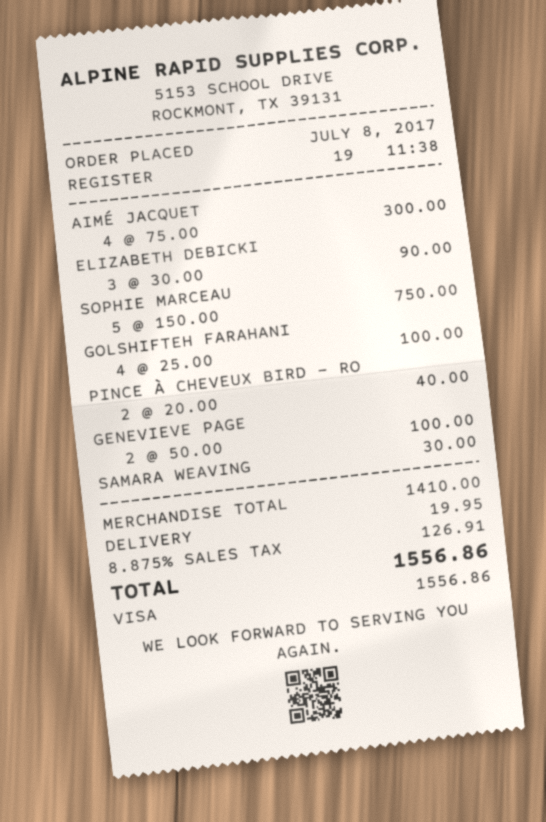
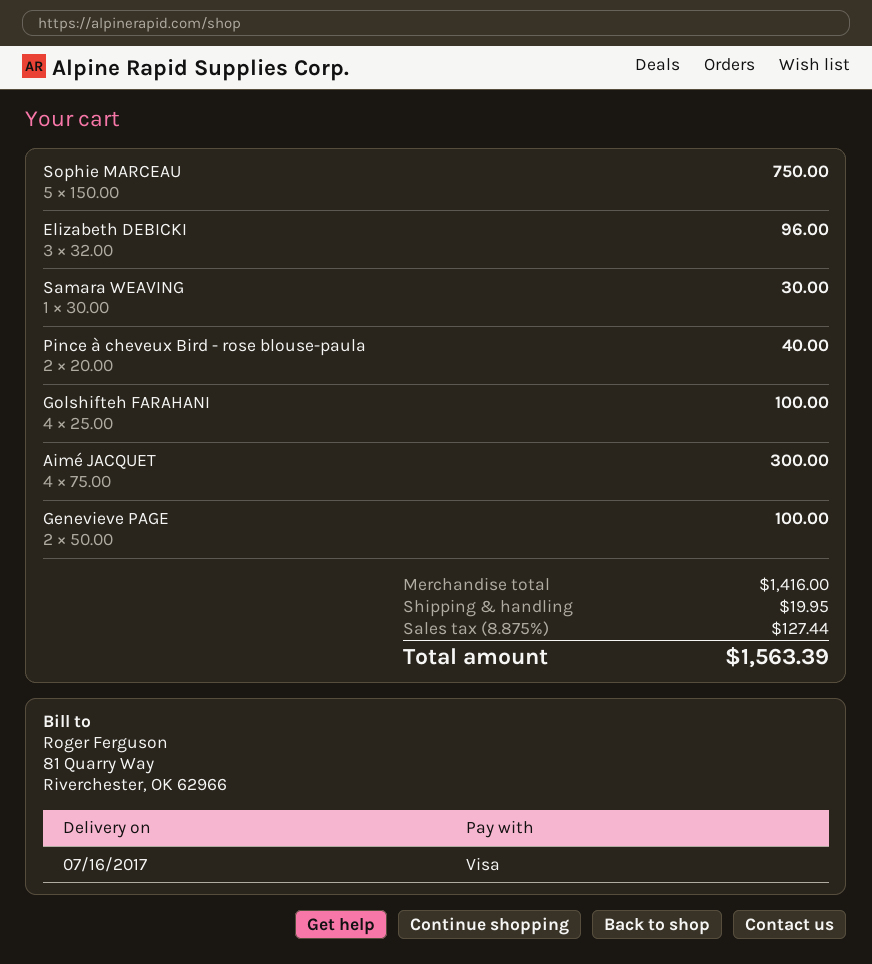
ELIZABETH DEBICKI: 3 x 30.00 = 90.00 -> 3 x 32.00 = 96.00
subtotal: 1410.00 -> 1416.00
tax: 8.875% = 126.91 -> 8.875% = 127.44
total: 1556.86 -> 1563.39

